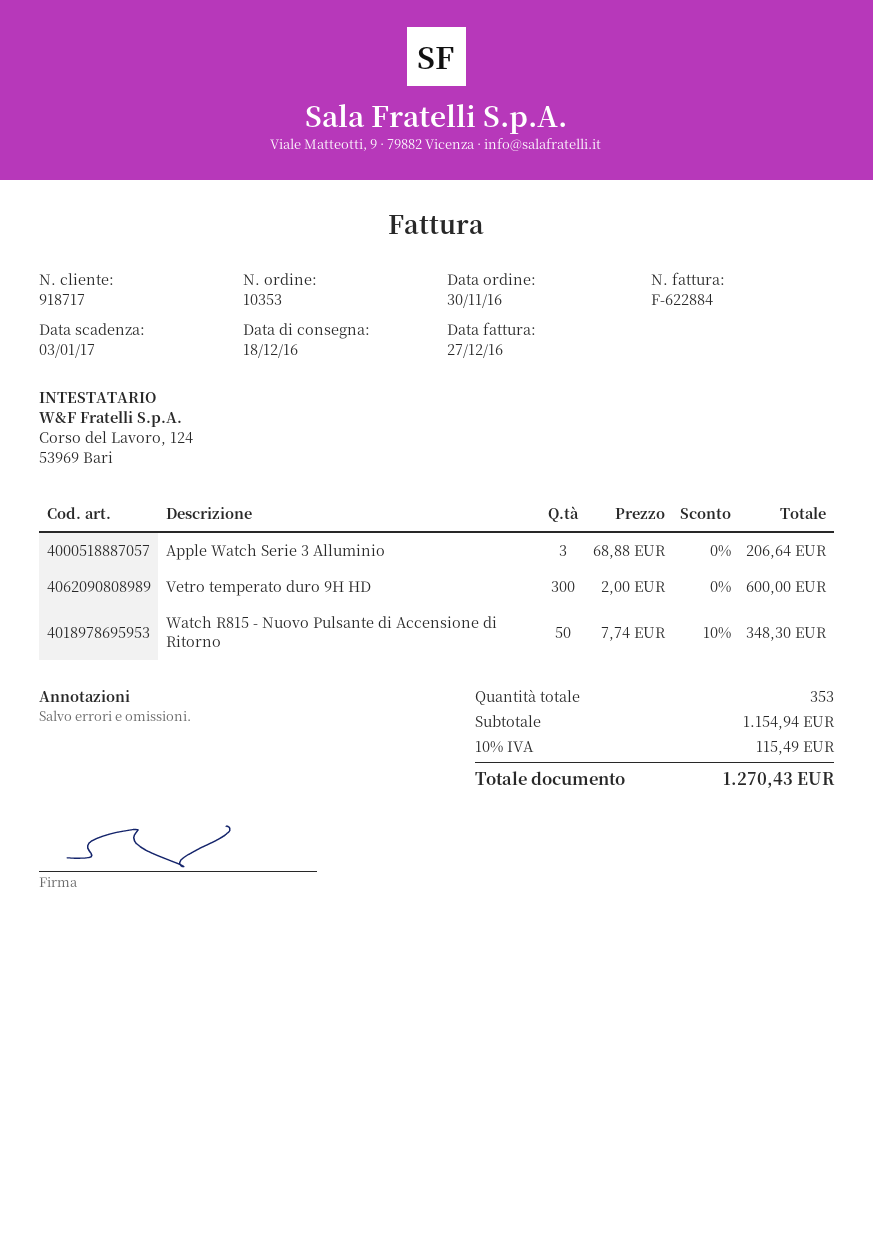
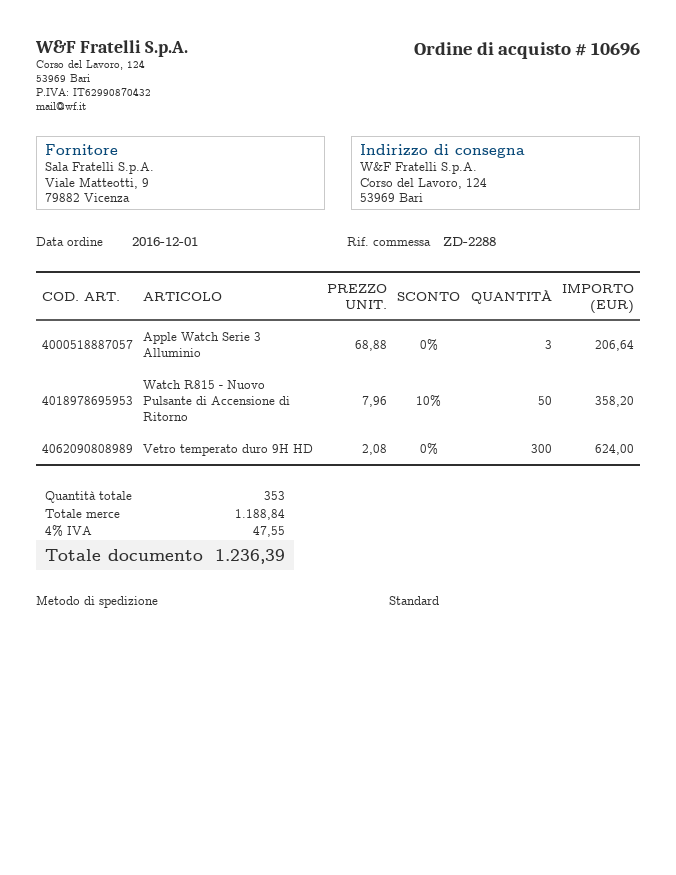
order number: 10353 -> 10696
order date: 2016-11-30 -> 2016-12-01
Vetro temperato duro 9H HD: 300 x 2.00 = 600.00 -> 300 x 2.08 = 624.00
Watch R815 - Nuovo Pulsante di Accensione di Ritorno: 50 x 7.74 - 10% = 348.30 -> 50 x 7.96 - 10% = 358.20
subtotal: 1154.94 -> 1188.84
tax: 10% = 115.49 -> 4% = 47.55
total: 1270.43 -> 1236.39

